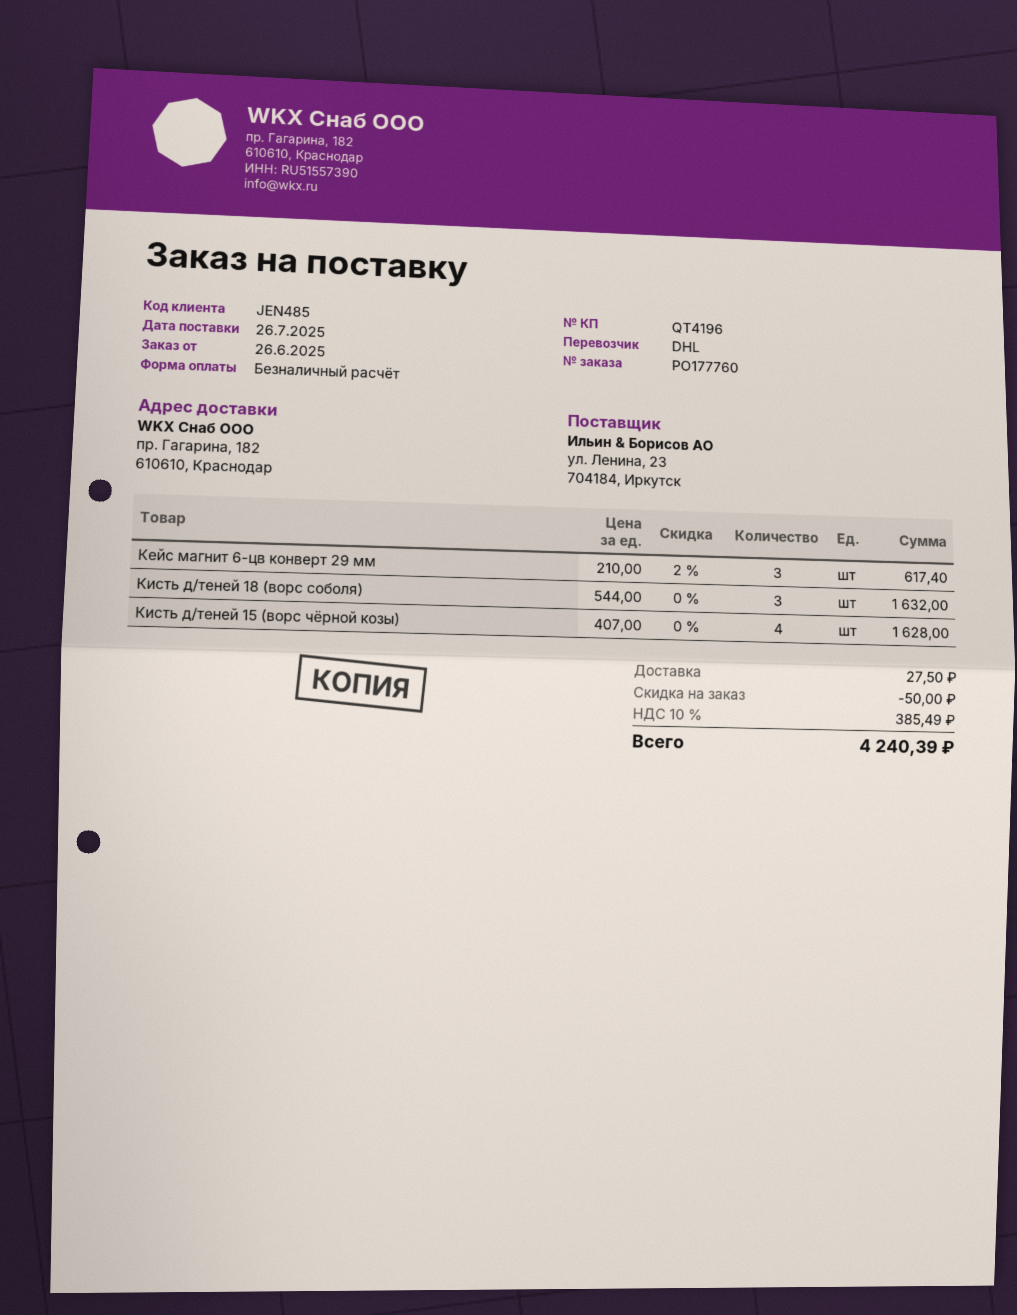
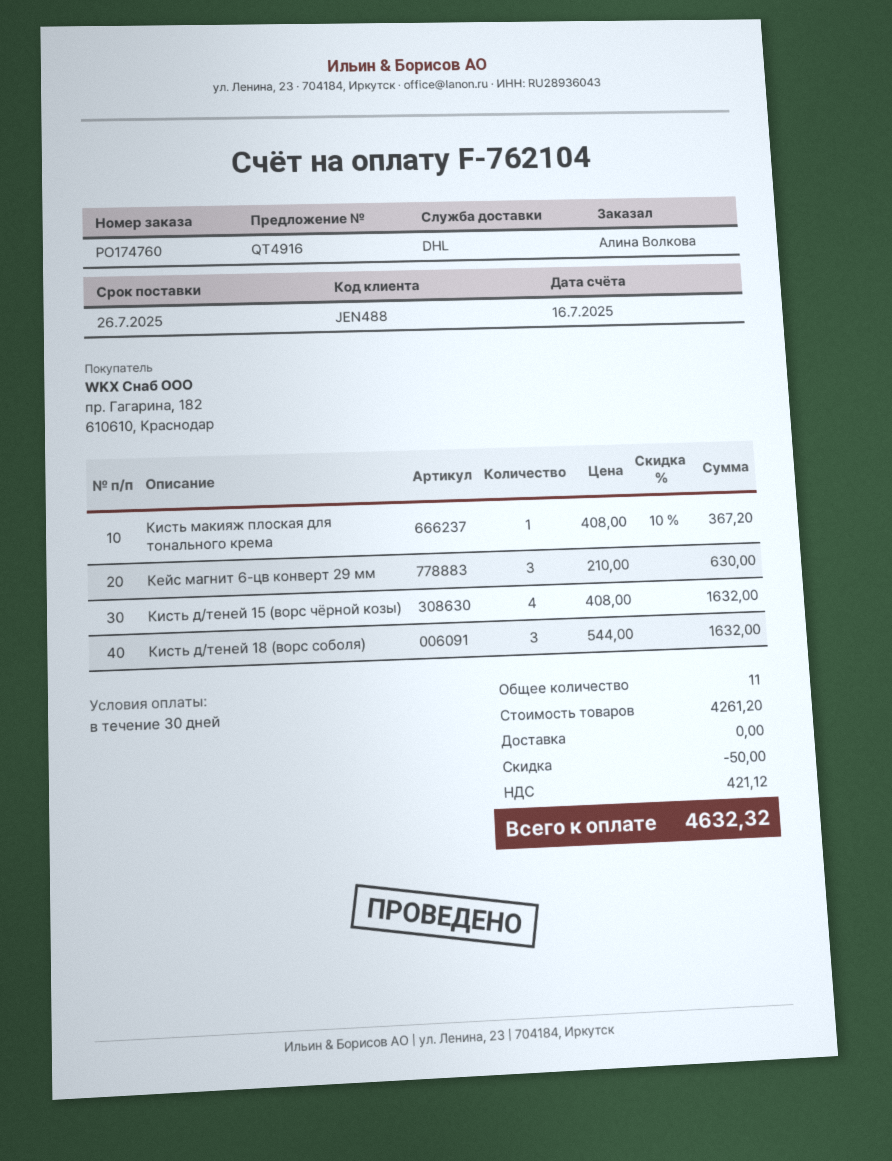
quote number: QT4196 -> QT4916
order number: PO177760 -> PO174760
customer number: JEN485 -> JEN488
Кейс магнит 6-цв конверт 29 мм: 3 x 210.00 - 2% = 617.40 -> 3 x 210.00 = 630.00
Кисть д/теней 15 (ворс чёрной козы): 4 x 407.00 = 1628.00 -> 4 x 408.00 = 1632.00
Кисть макияж плоская для тонального крема: none -> 1 x 408.00 - 10% = 367.20
shipping: 27.50 -> 0.00
tax: 385.49 -> 421.12
total: 4240.39 -> 4632.32

